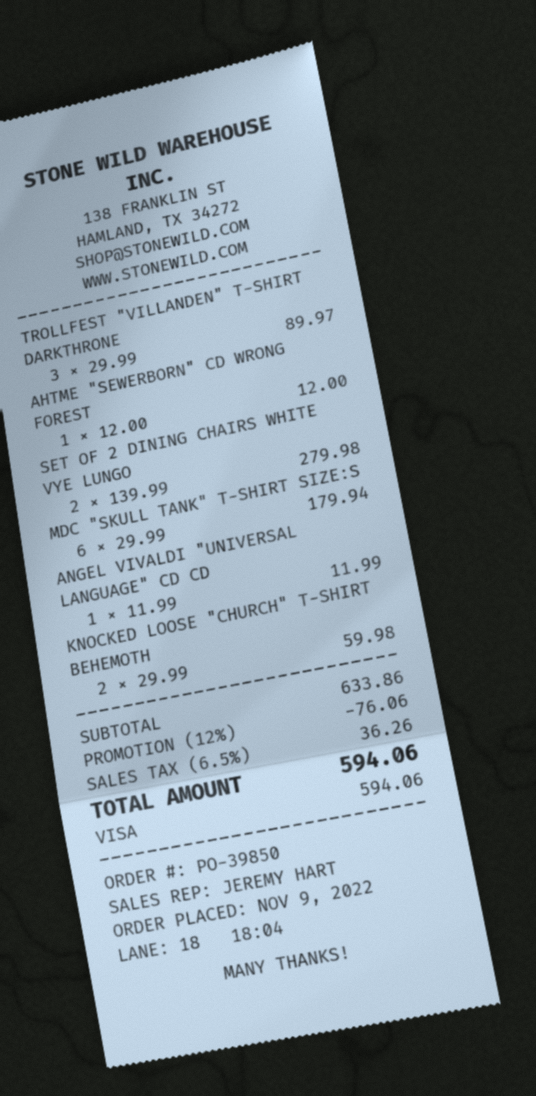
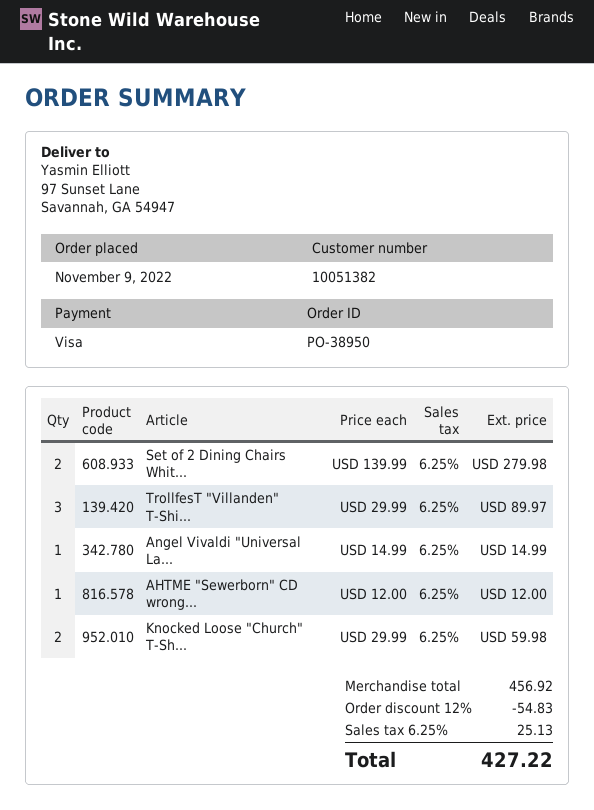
order number: PO-39850 -> PO-38950
MDC "SKULL TANK" T-SHIRT SIZE:S: 6 x 29.99 = 179.94 -> none
ANGEL VIVALDI "UNIVERSAL LANGUAGE" CD CD: 1 x 11.99 = 11.99 -> 1 x 14.99 = 14.99
subtotal: 633.86 -> 456.92
discount: 12% = 76.06 -> 12% = 54.83
tax: 6.5% = 36.26 -> 6.25% = 25.13
total: 594.06 -> 427.22

